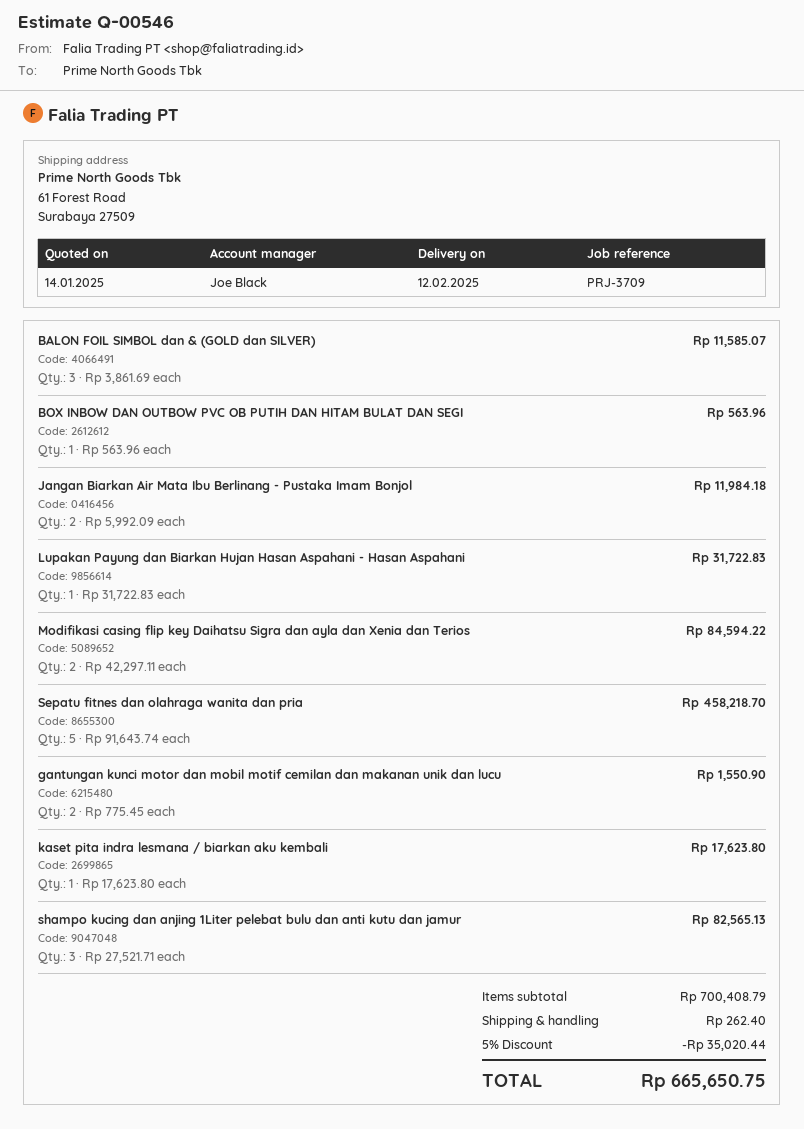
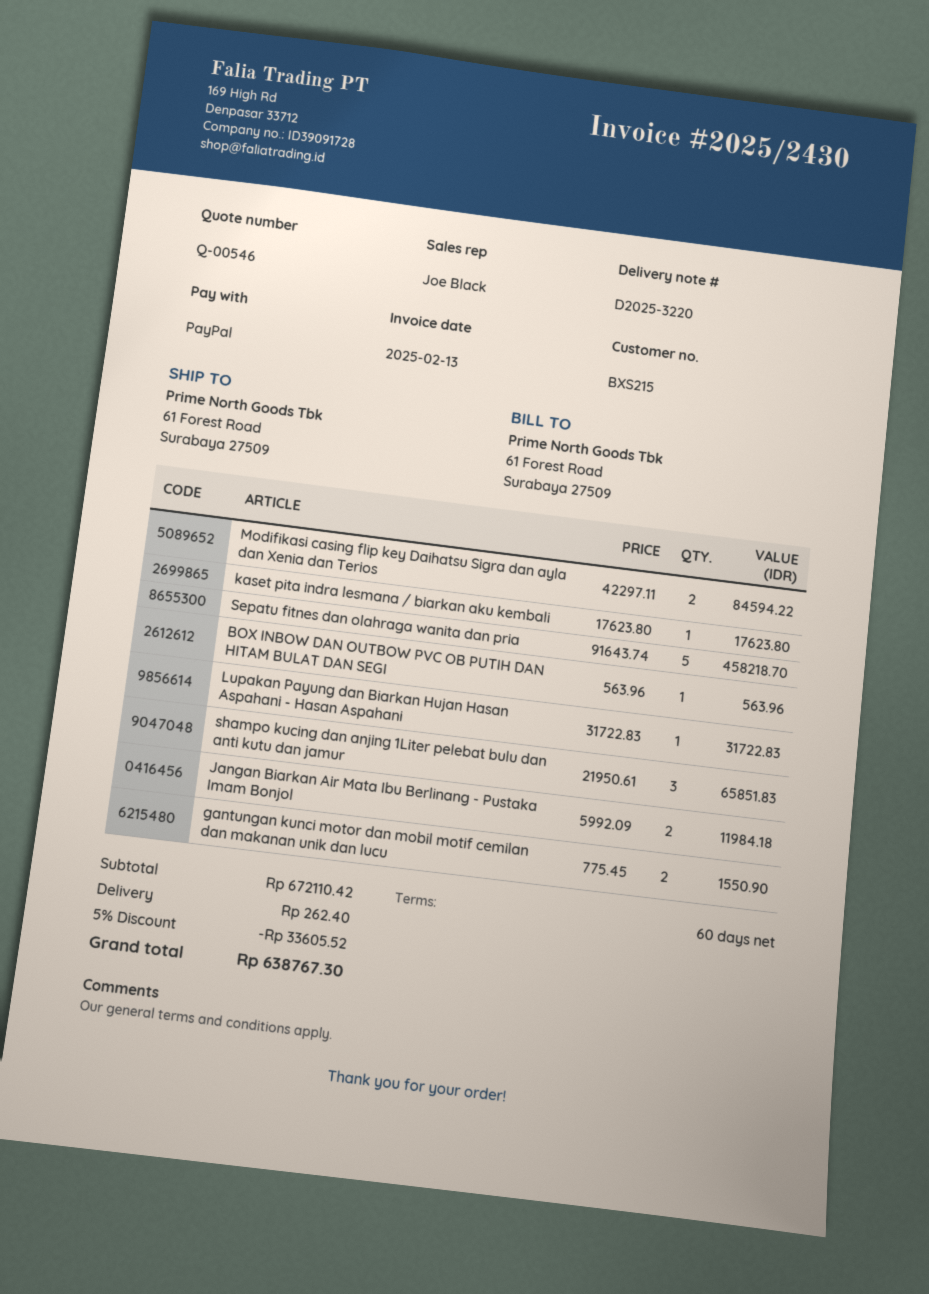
BALON FOIL SIMBOL dan & (GOLD dan SILVER): 3 x 3861.69 = 11585.07 -> none
shampo kucing dan anjing 1Liter pelebat bulu dan anti kutu dan jamur: 3 x 27521.71 = 82565.13 -> 3 x 21950.61 = 65851.83
subtotal: 700408.79 -> 672110.42
discount: 5% = 35020.44 -> 5% = 33605.52
total: 665650.75 -> 638767.30

